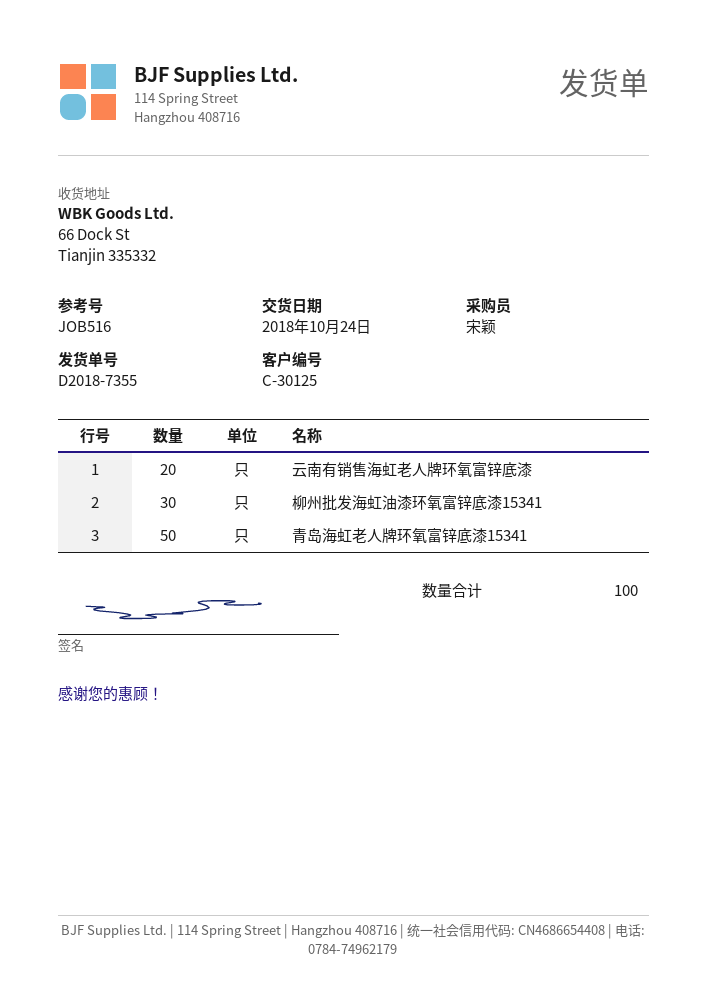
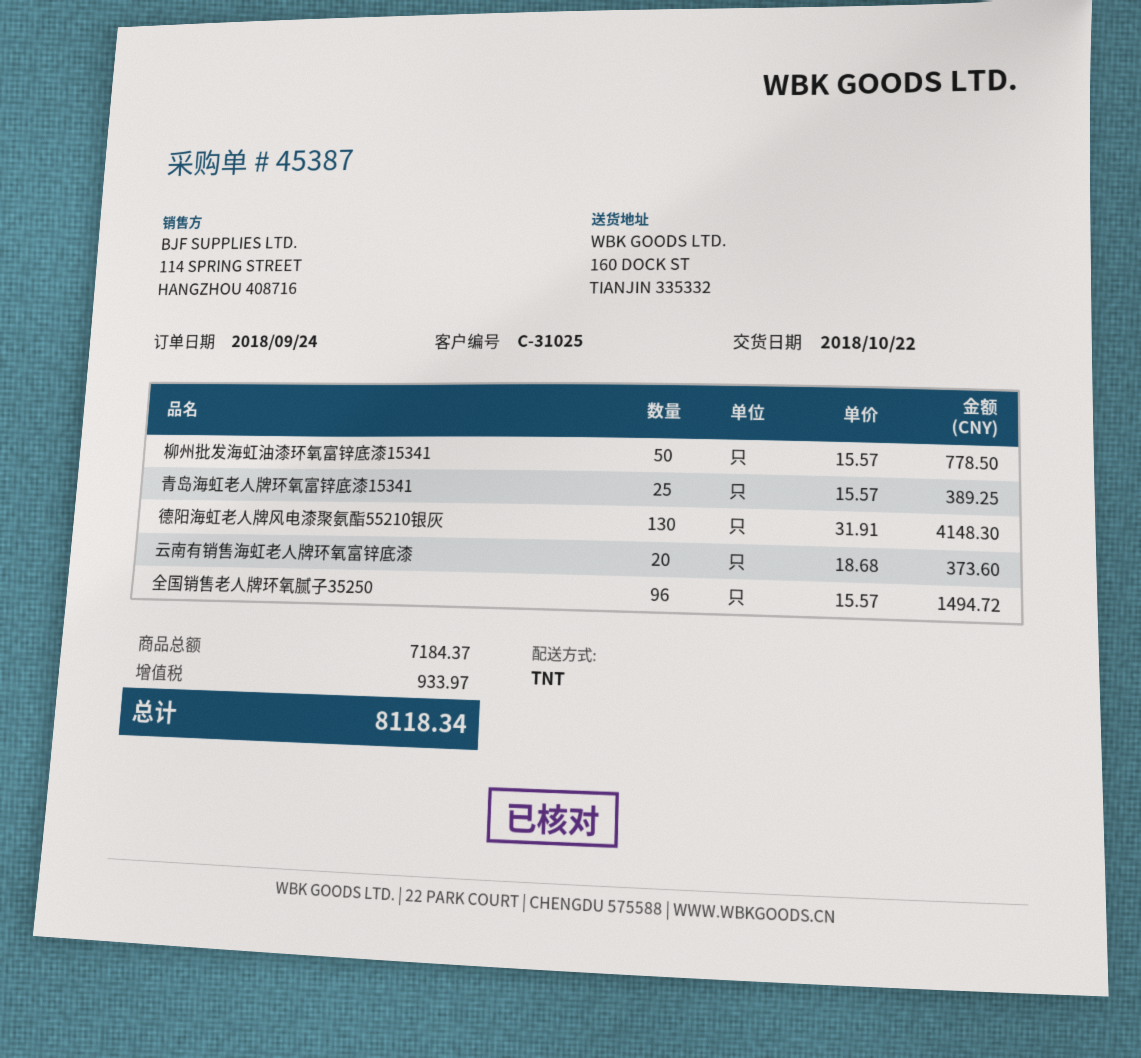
delivery date: 2018-10-24 -> 2018-10-22
customer number: C-30125 -> C-31025
ship to: 66 Dock St, Tianjin 335332 -> 160 DOCK ST, TIANJIN 335332
柳州批发海虹油漆环氧富锌底漆15341: 30 -> 50
青岛海虹老人牌环氧富锌底漆15341: 50 -> 25
德阳海虹老人牌风电漆聚氨酯55210银灰: none -> 130
全国销售老人牌环氧腻子35250: none -> 96

